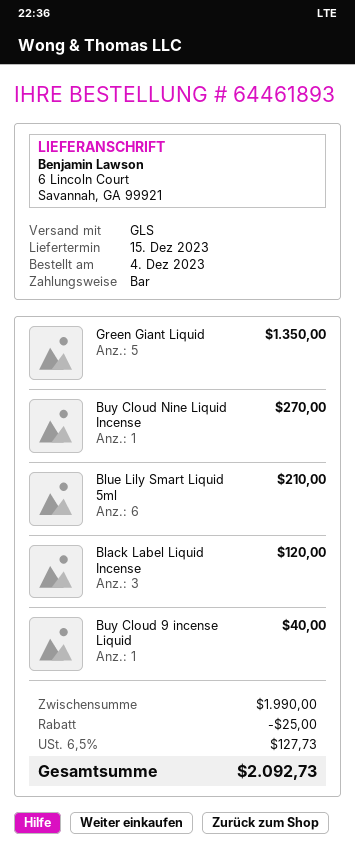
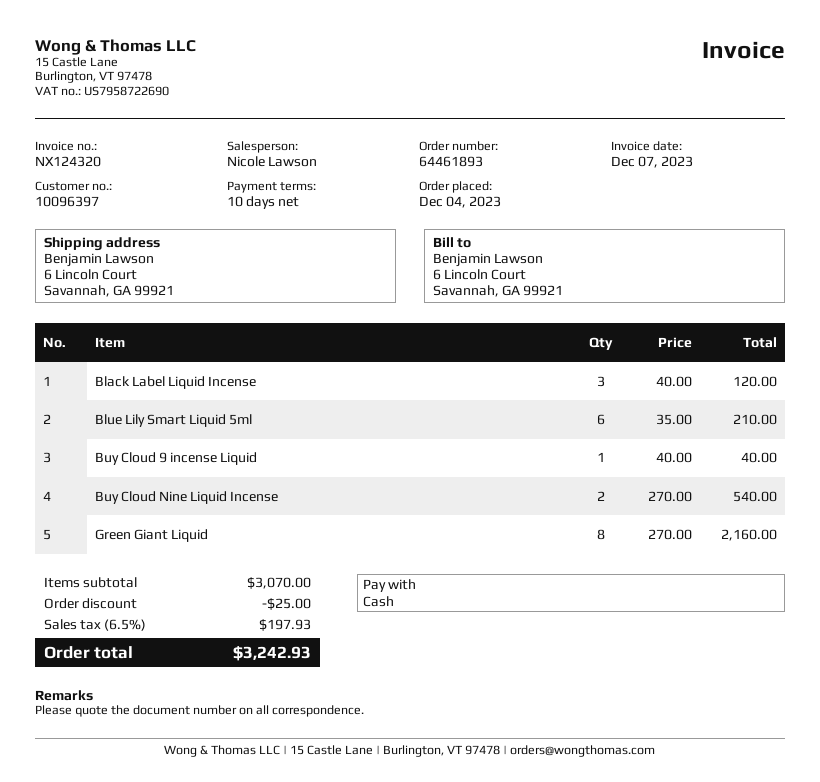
Green Giant Liquid: 5 for 1350.00 -> 8 for 2160.00
Buy Cloud Nine Liquid Incense: 1 for 270.00 -> 2 for 540.00
subtotal: 1990.00 -> 3070.00
tax: 6.5% = 127.73 -> 6.5% = 197.93
total: 2092.73 -> 3242.93

